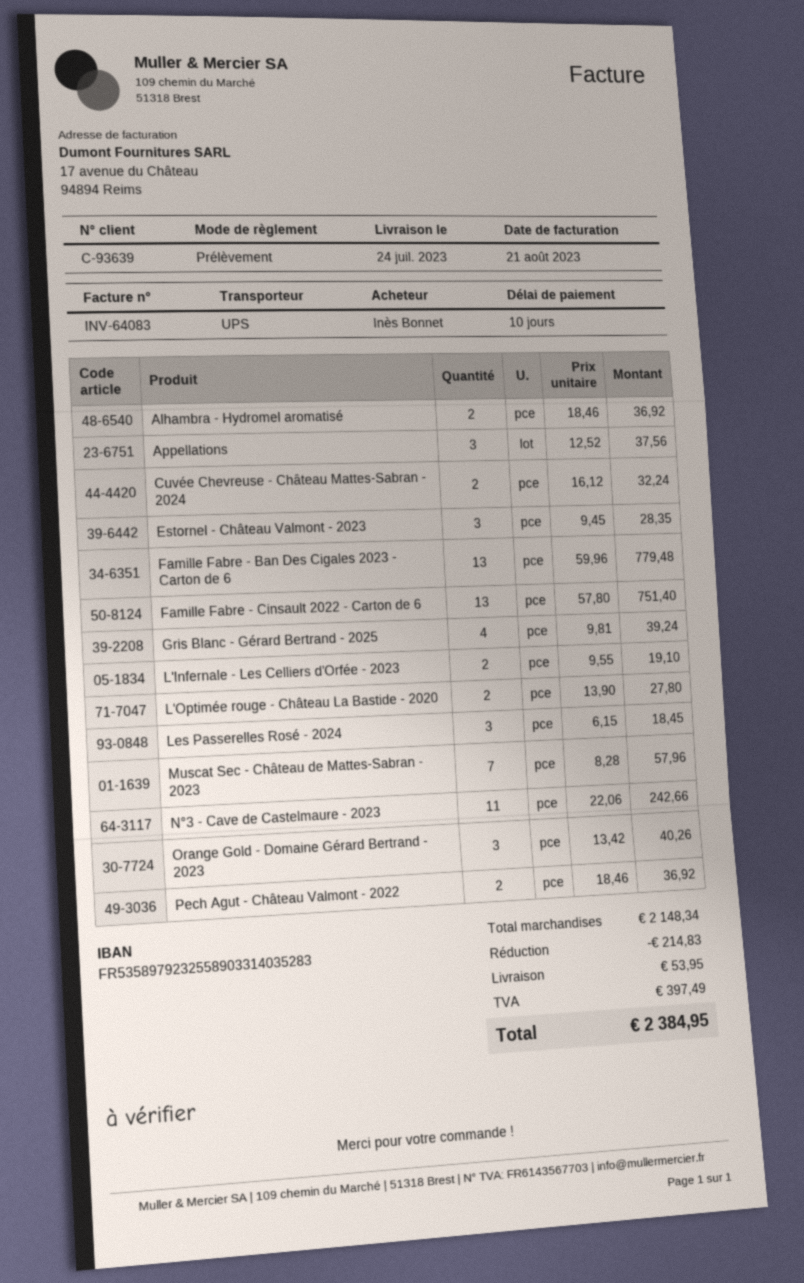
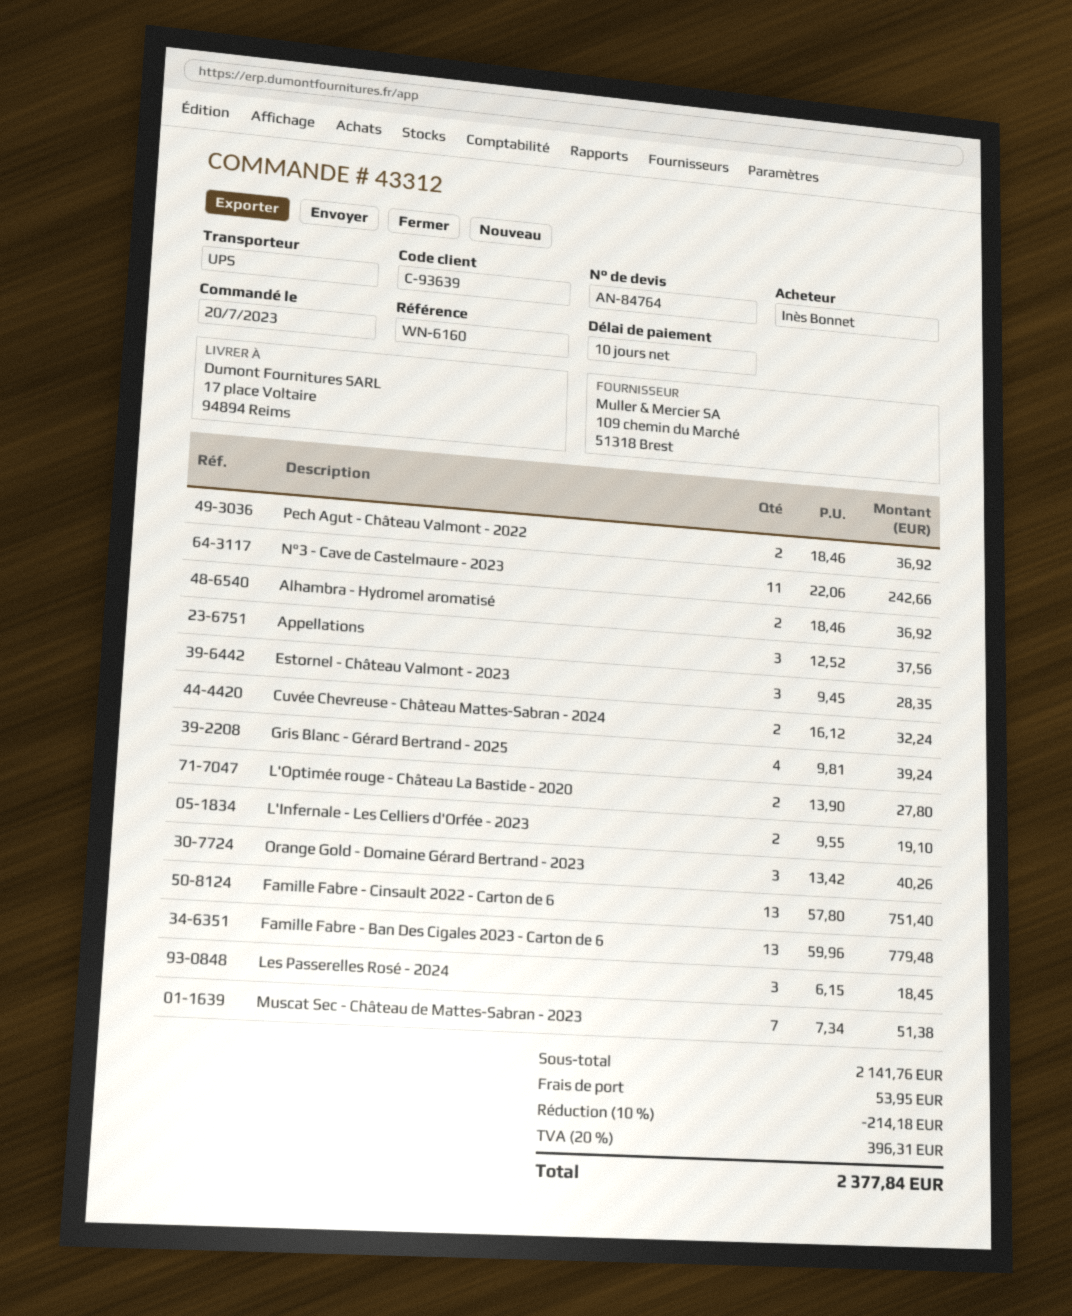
Muscat Sec - Château de Mattes-Sabran - 2023: 7 x 8.28 = 57.96 -> 7 x 7.34 = 51.38
subtotal: 2148.34 -> 2141.76
discount: 214.83 -> 214.18
tax: 397.49 -> 396.31
total: 2384.95 -> 2377.84

